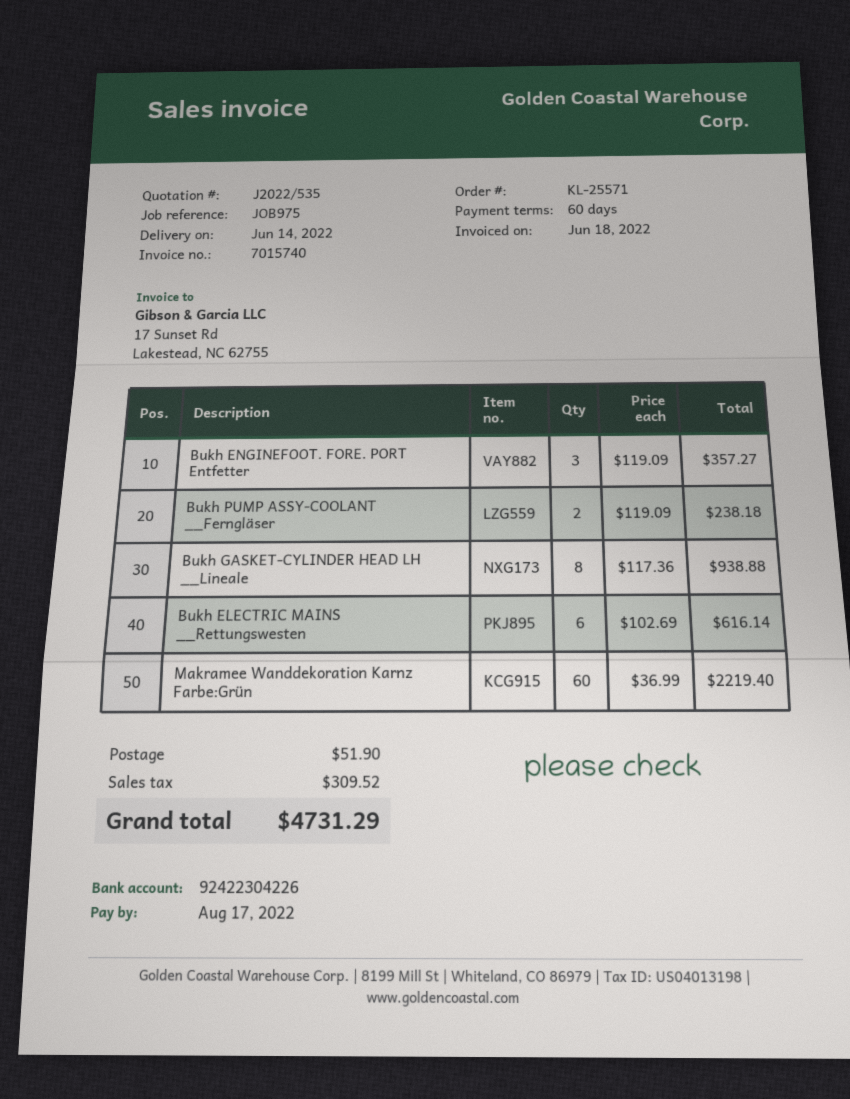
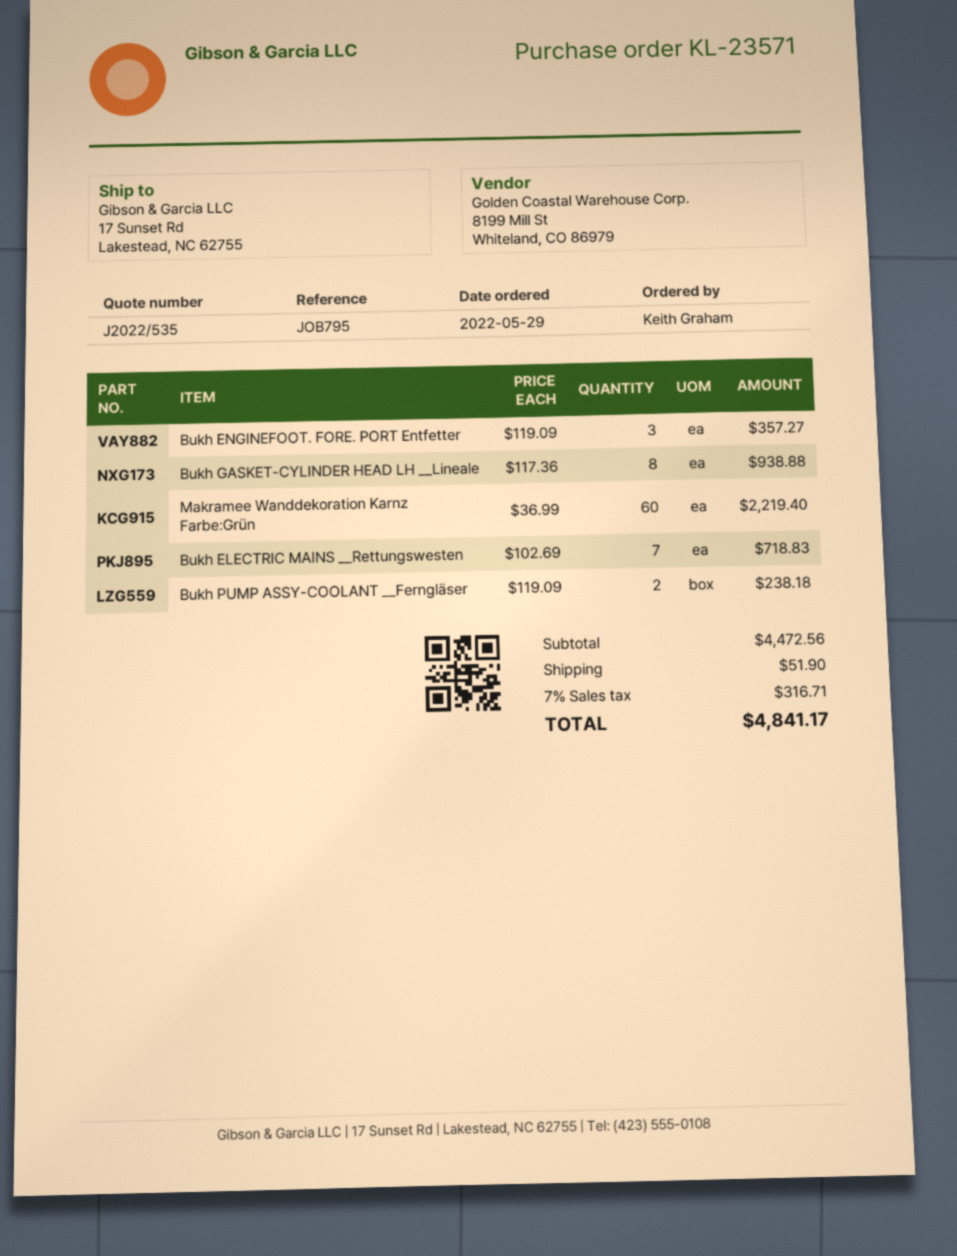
order number: KL-25571 -> KL-23571
reference: JOB975 -> JOB795
Bukh ELECTRIC MAINS __Rettungswesten: 6 x 102.69 = 616.14 -> 7 x 102.69 = 718.83
tax: 309.52 -> 316.71
total: 4731.29 -> 4841.17

